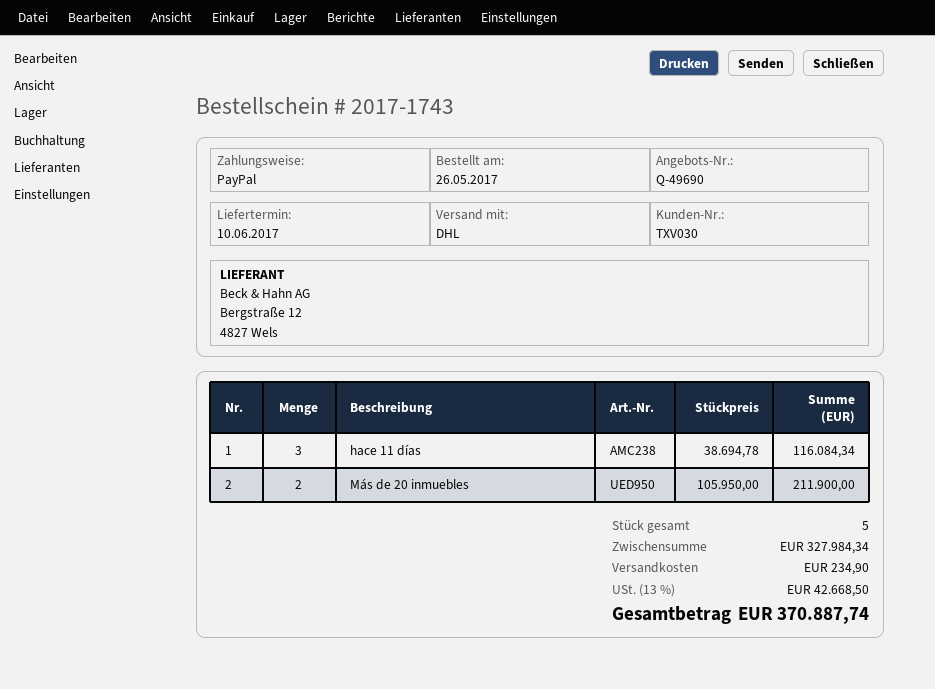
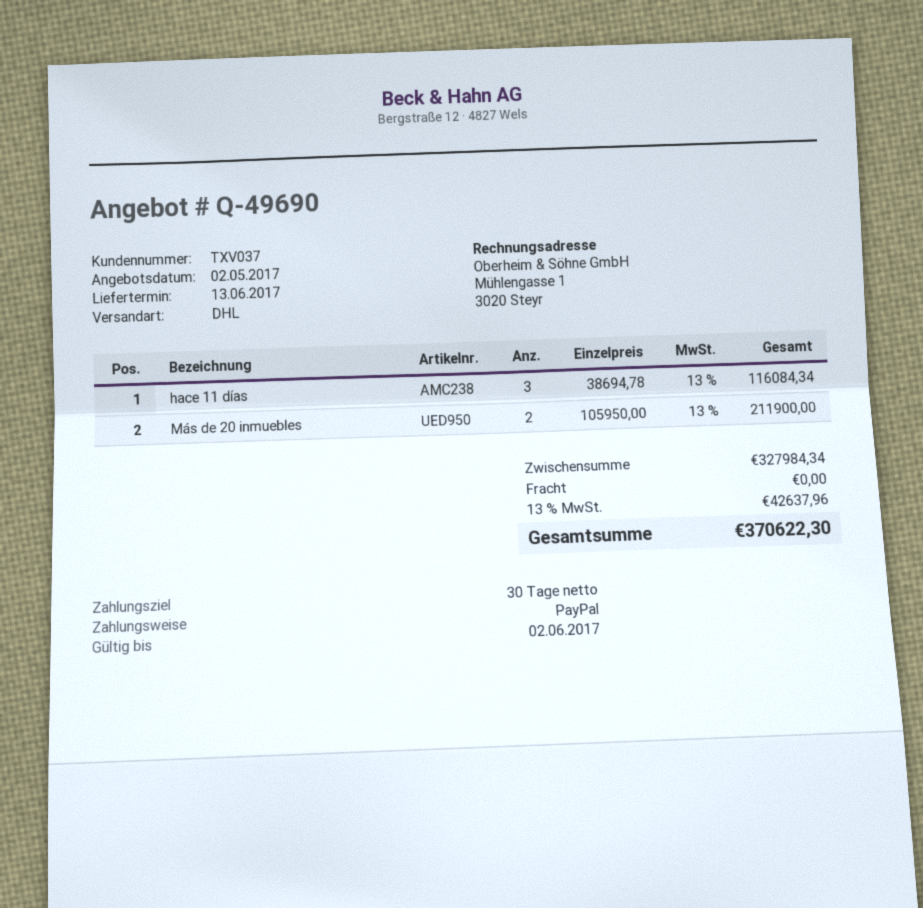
delivery date: 2017-06-10 -> 2017-06-13
customer number: TXV030 -> TXV037
shipping: 234.90 -> 0.00
tax: 13% = 42668.50 -> 13% = 42637.96
total: 370887.74 -> 370622.30

